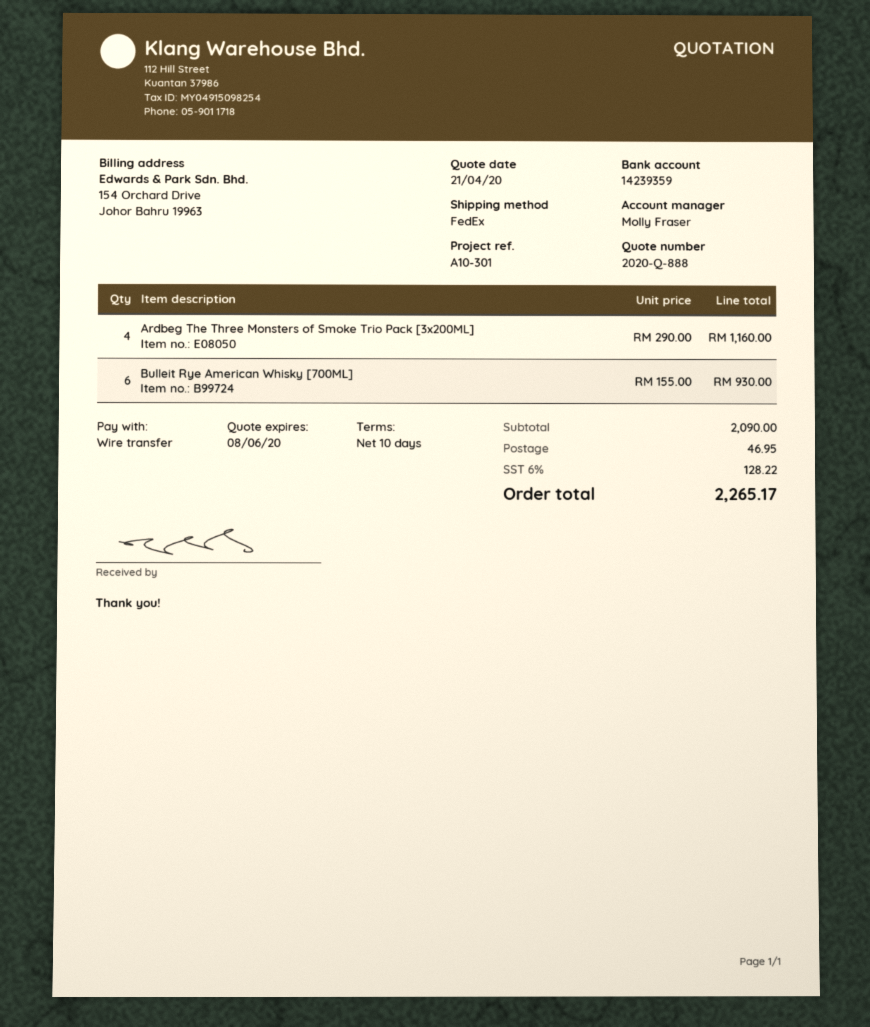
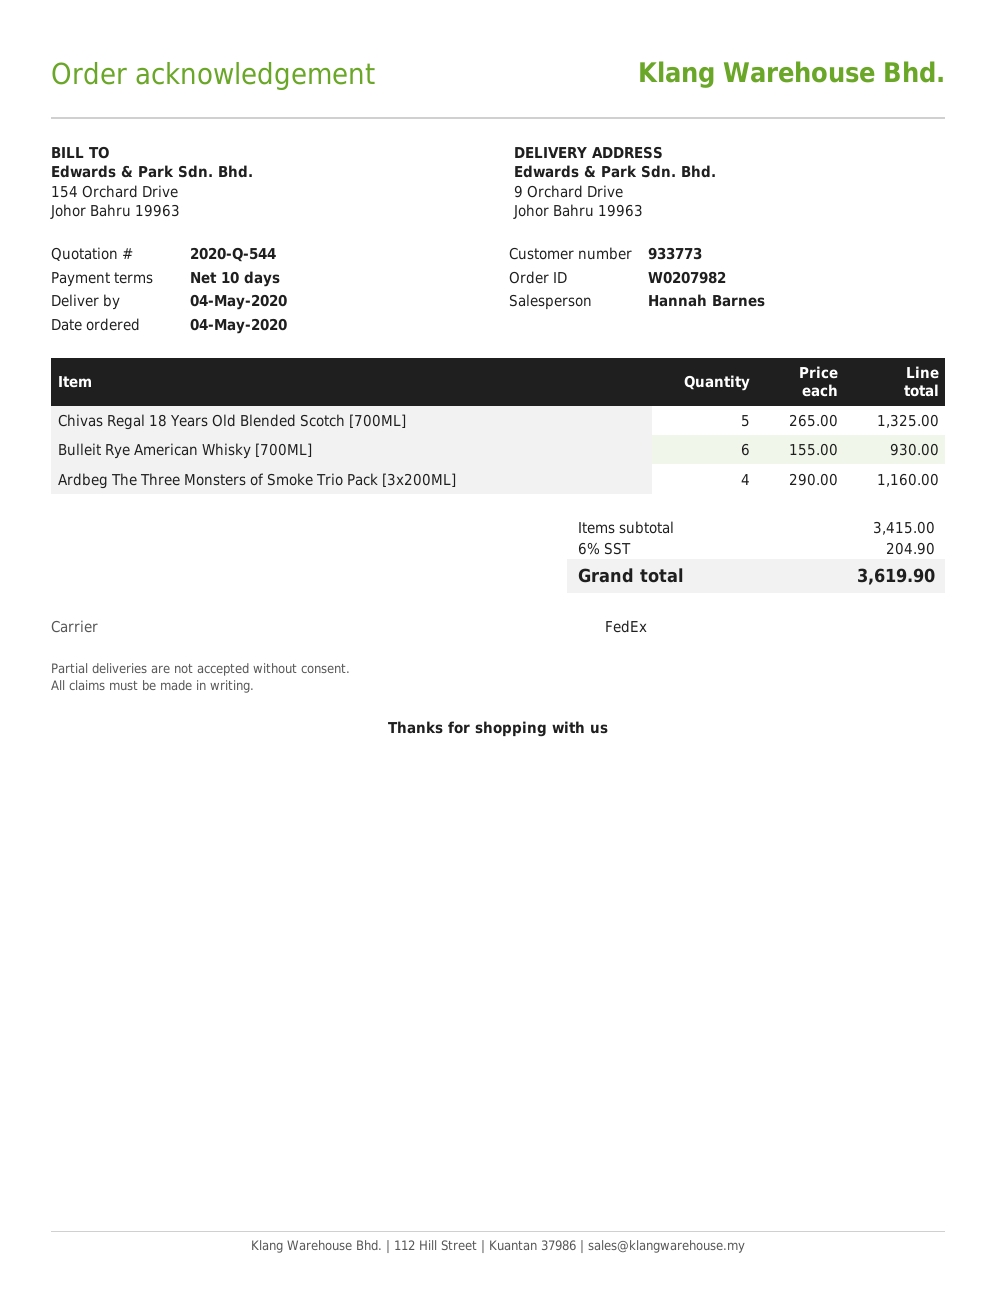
quote number: 2020-Q-888 -> 2020-Q-544
sales rep: Molly Fraser -> Hannah Barnes
Chivas Regal 18 Years Old Blended Scotch [700ML]: none -> 5 x 265.00 = 1325.00
subtotal: 2090.00 -> 3415.00
shipping: 46.95 -> none
tax: 6% = 128.22 -> 6% = 204.90
total: 2265.17 -> 3619.90

